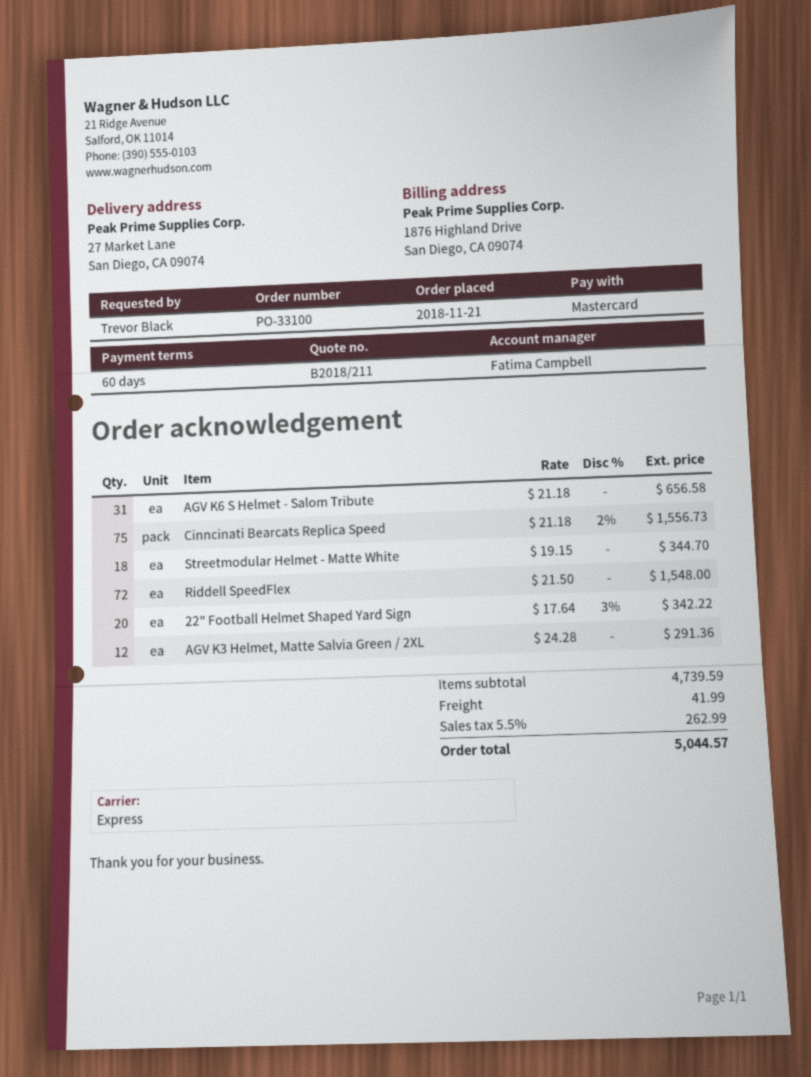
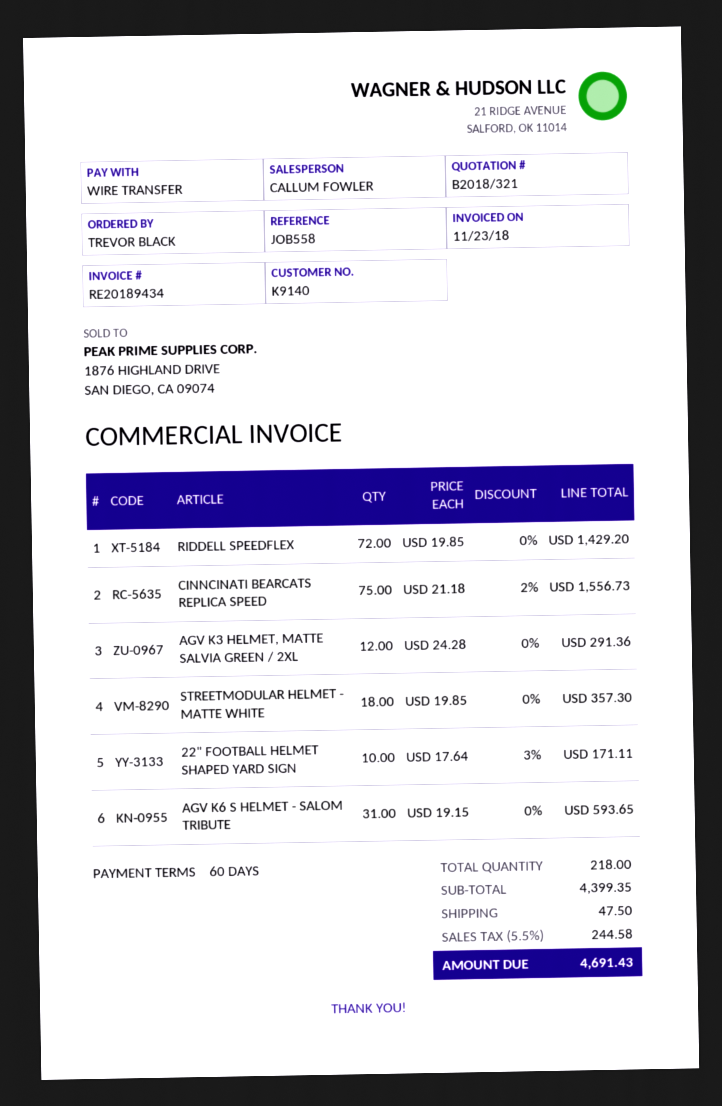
quote number: B2018/211 -> B2018/321
sales rep: Fatima Campbell -> CALLUM FOWLER
payment method: Mastercard -> bank transfer
AGV K6 S Helmet - Salom Tribute: 31 x 21.18 = 656.58 -> 31 x 19.15 = 593.65
Streetmodular Helmet - Matte White: 18 x 19.15 = 344.70 -> 18 x 19.85 = 357.30
Riddell SpeedFlex: 72 x 21.50 = 1548.00 -> 72 x 19.85 = 1429.20
22" Football Helmet Shaped Yard Sign: 20 x 17.64 - 3% = 342.22 -> 10 x 17.64 - 3% = 171.11
subtotal: 4739.59 -> 4399.35
shipping: 41.99 -> 47.50
tax: 5.5% = 262.99 -> 5.5% = 244.58
total: 5044.57 -> 4691.43

